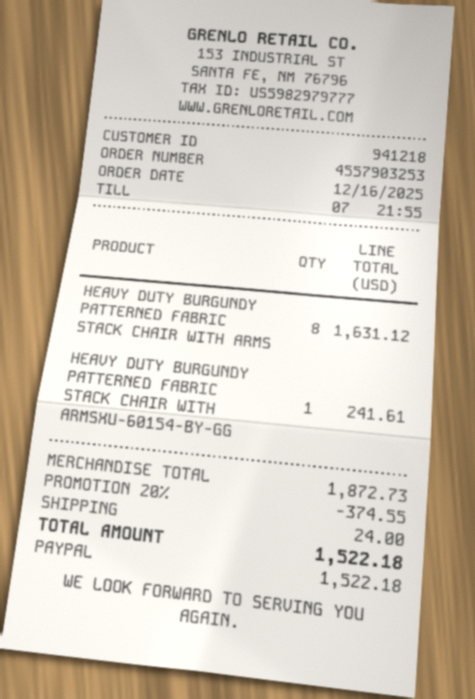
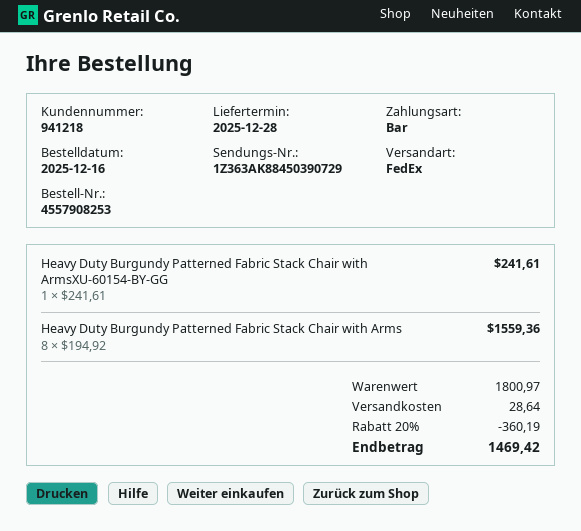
order number: 4557903253 -> 4557908253
payment method: PayPal -> cash
HEAVY DUTY BURGUNDY PATTERNED FABRIC STACK CHAIR WITH ARMS: 8 for 1631.12 -> 8 for 1559.36
subtotal: 1872.73 -> 1800.97
discount: 20% = 374.55 -> 20% = 360.19
shipping: 24.00 -> 28.64
total: 1522.18 -> 1469.42

